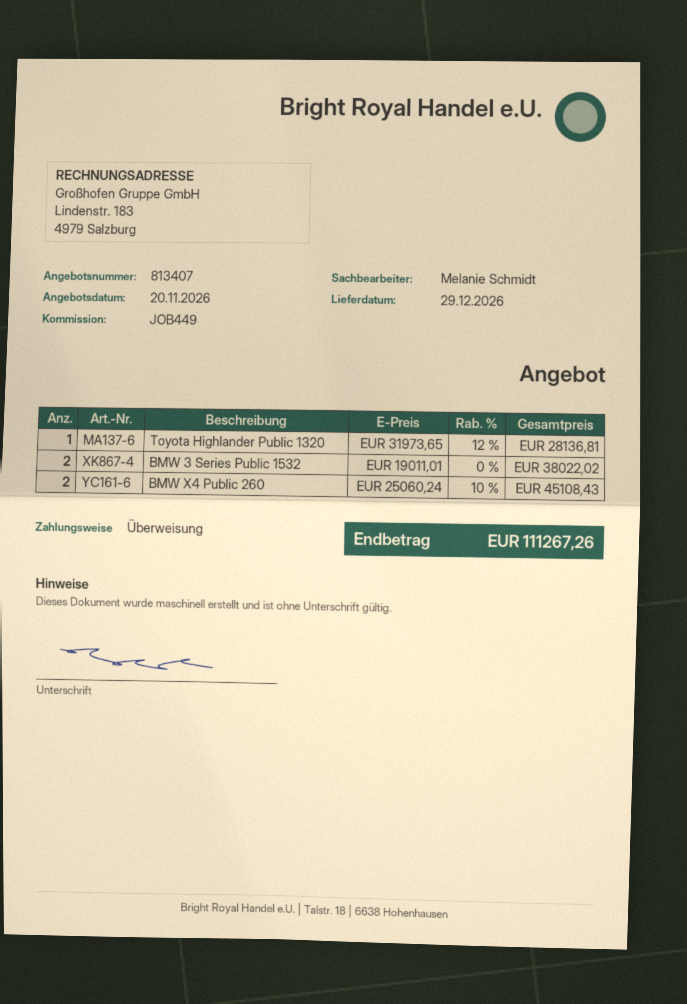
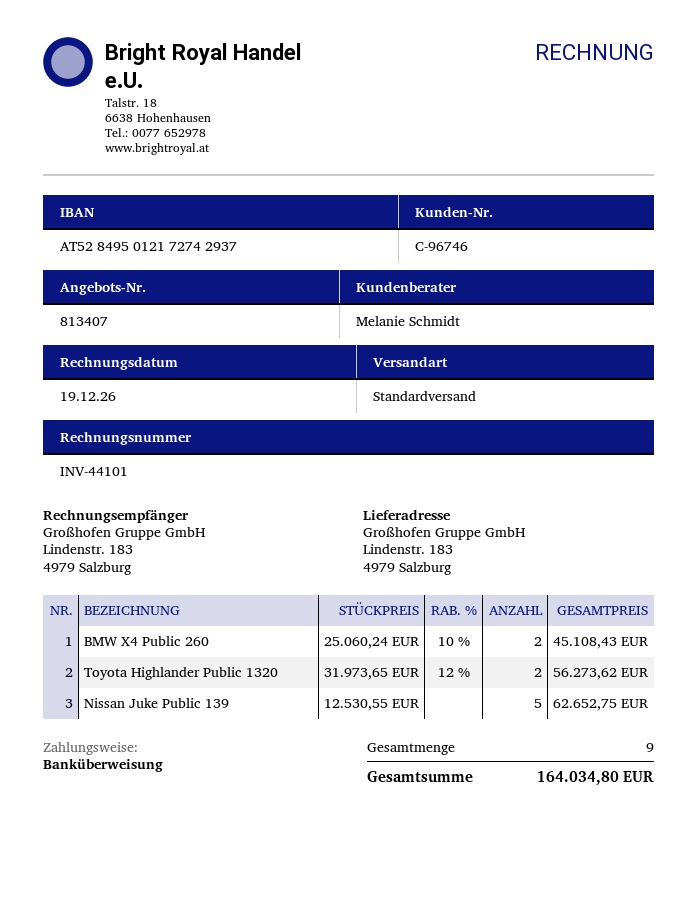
Toyota Highlander Public 1320: 1 x 31973.65 - 12% = 28136.81 -> 2 x 31973.65 - 12% = 56273.62
BMW 3 Series Public 1532: 2 x 19011.01 = 38022.02 -> none
Nissan Juke Public 139: none -> 5 x 12530.55 = 62652.75
total: 111267.26 -> 164034.80

